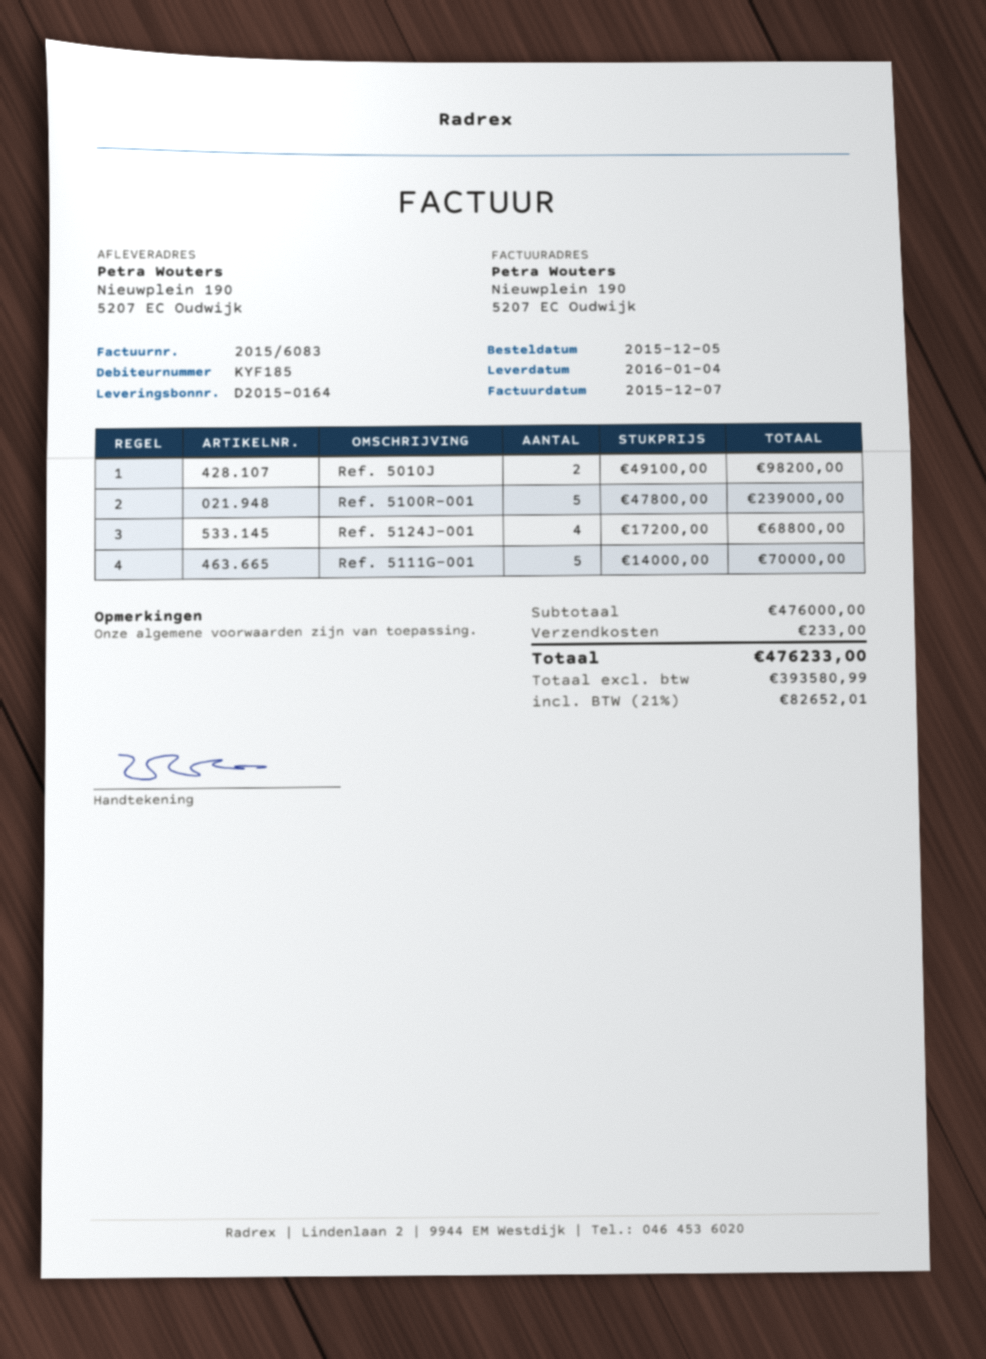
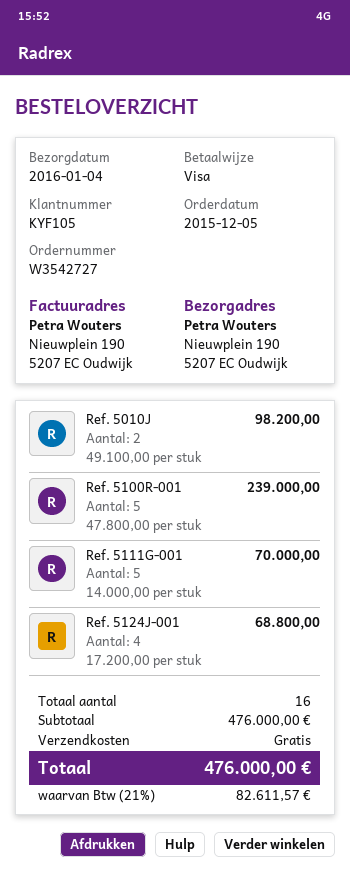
customer number: KYF185 -> KYF105
shipping: 233.00 -> 0.00
tax: 21% = 82652.01 -> 21% = 82611.57
total: 476233.00 -> 476000.00

